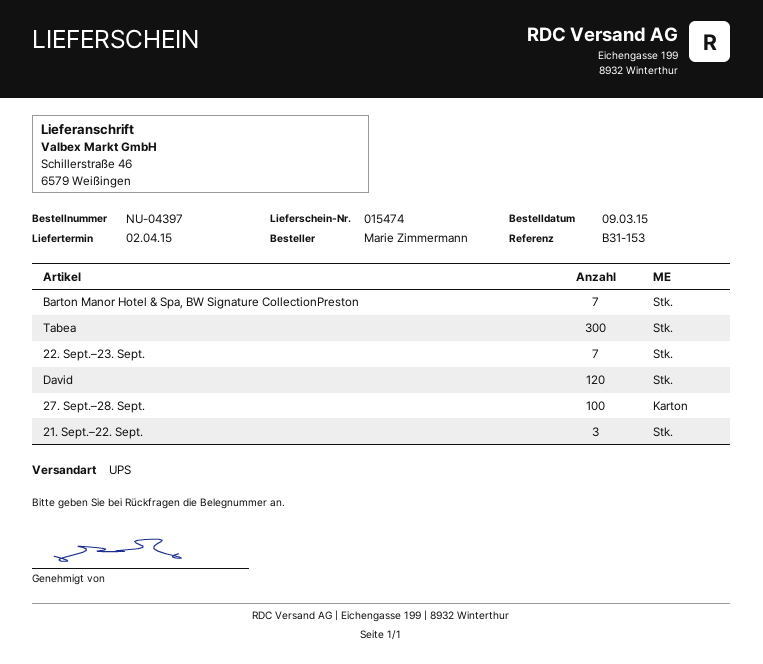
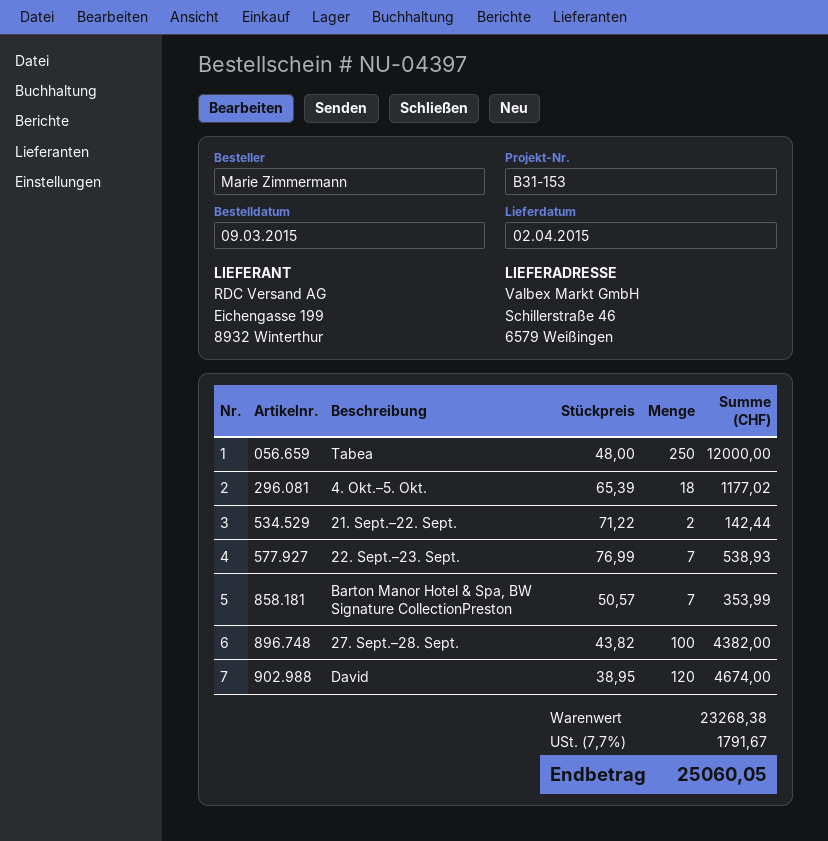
Tabea: 300 -> 250
21. Sept.–22. Sept.: 3 -> 2
4. Okt.–5. Okt.: none -> 18

